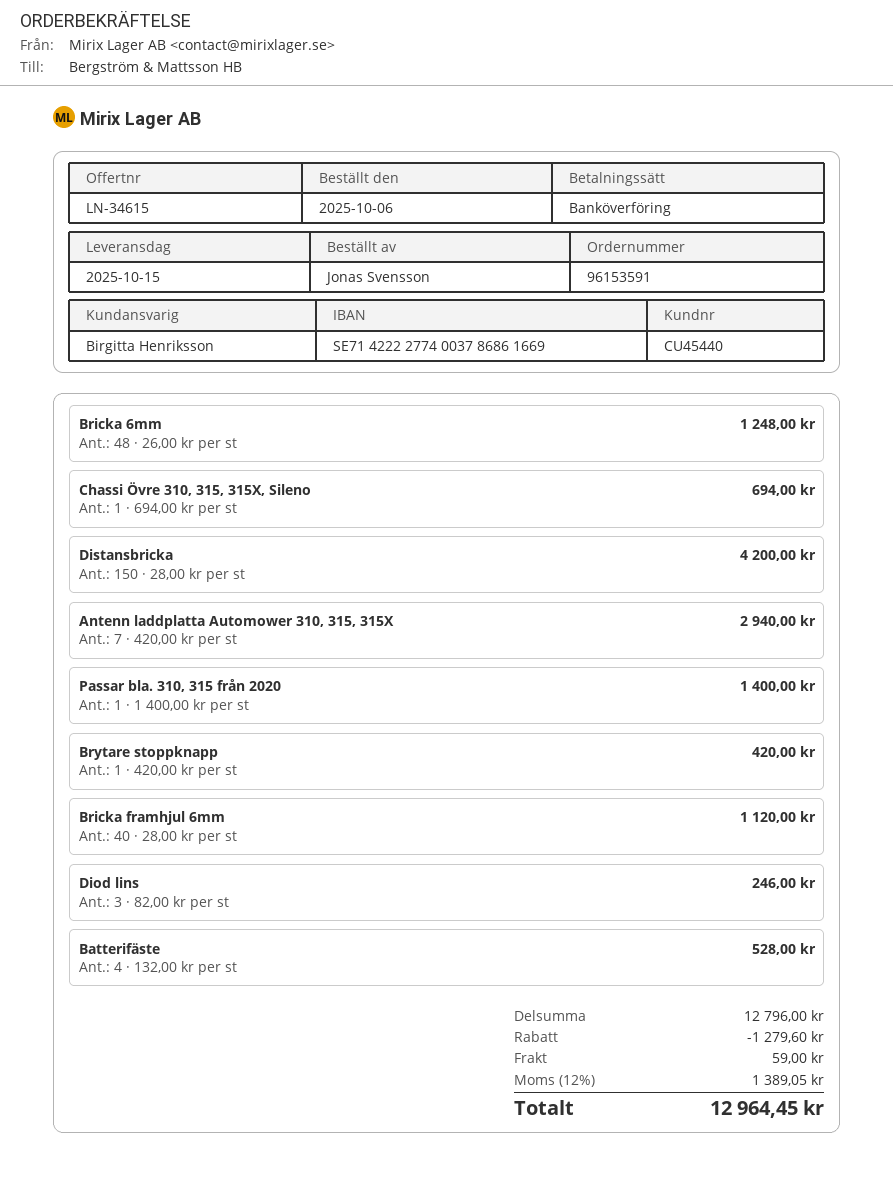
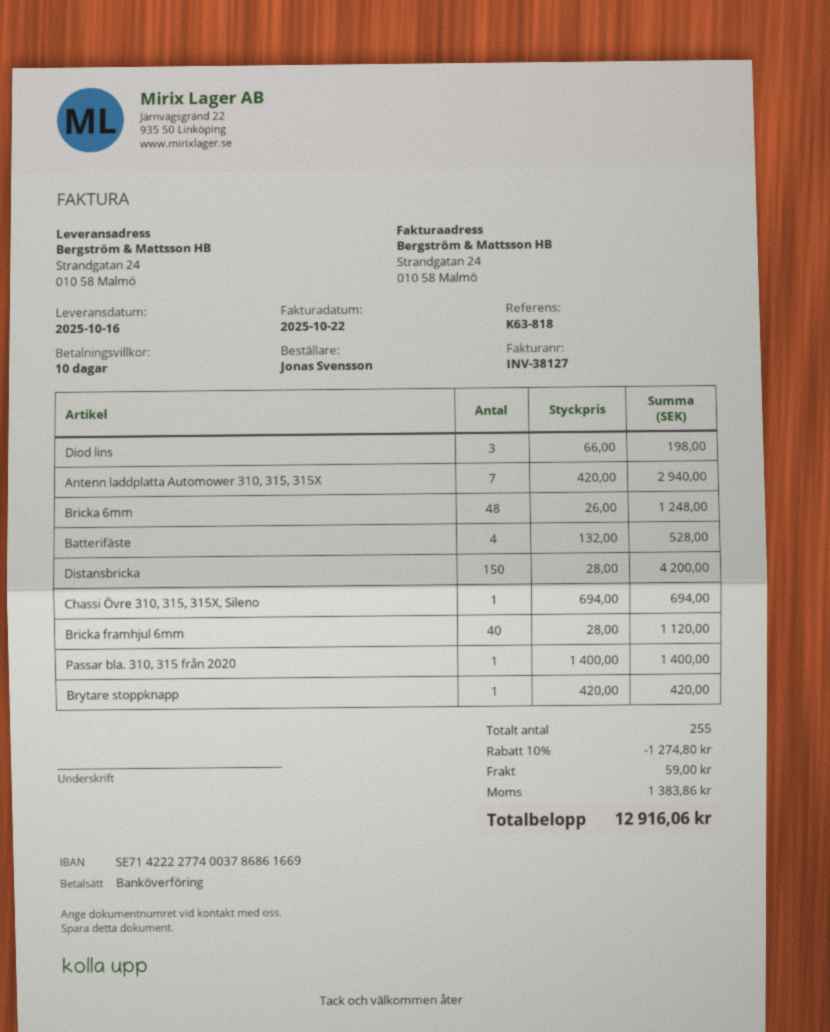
delivery date: 2025-10-15 -> 2025-10-16
Diod lins: 3 x 82.00 = 246.00 -> 3 x 66.00 = 198.00
discount: 1279.60 -> 1274.80
tax: 1389.05 -> 1383.86
total: 12964.45 -> 12916.06

